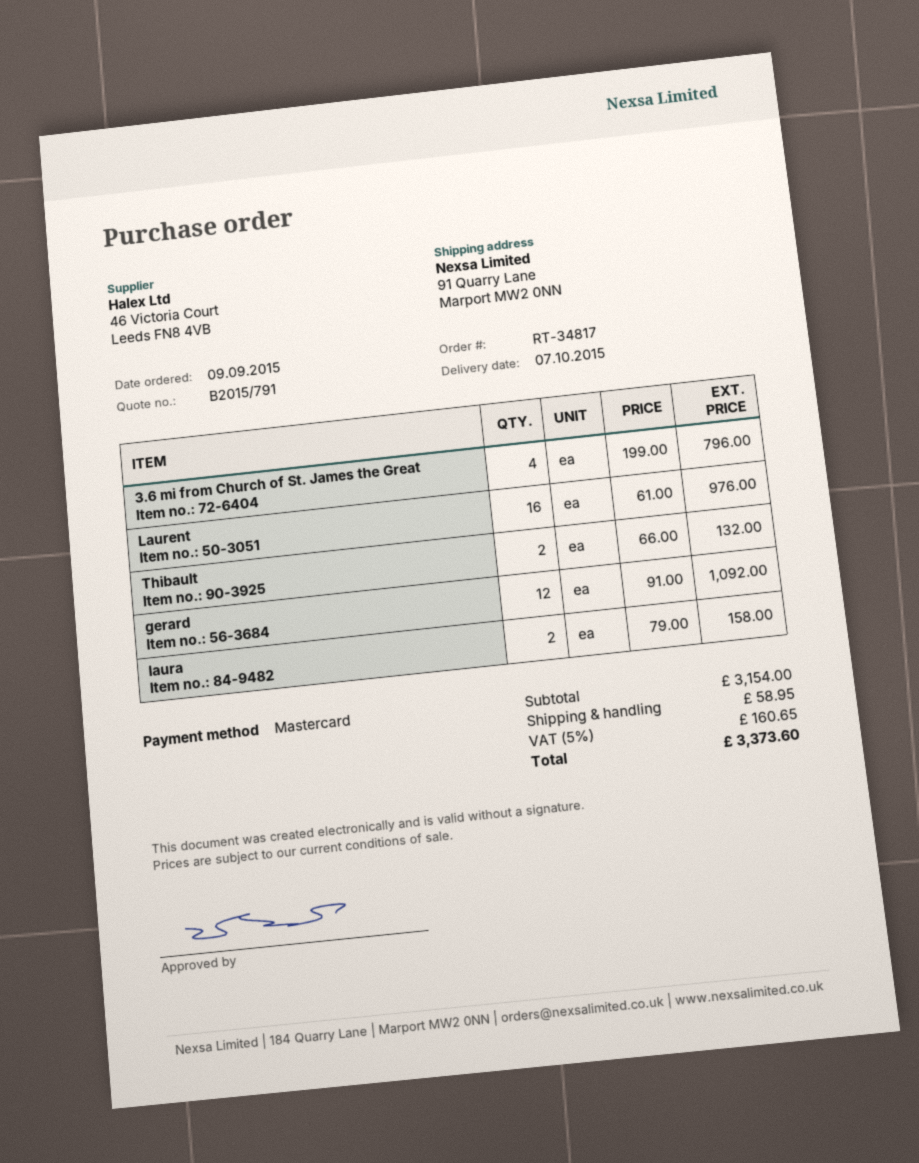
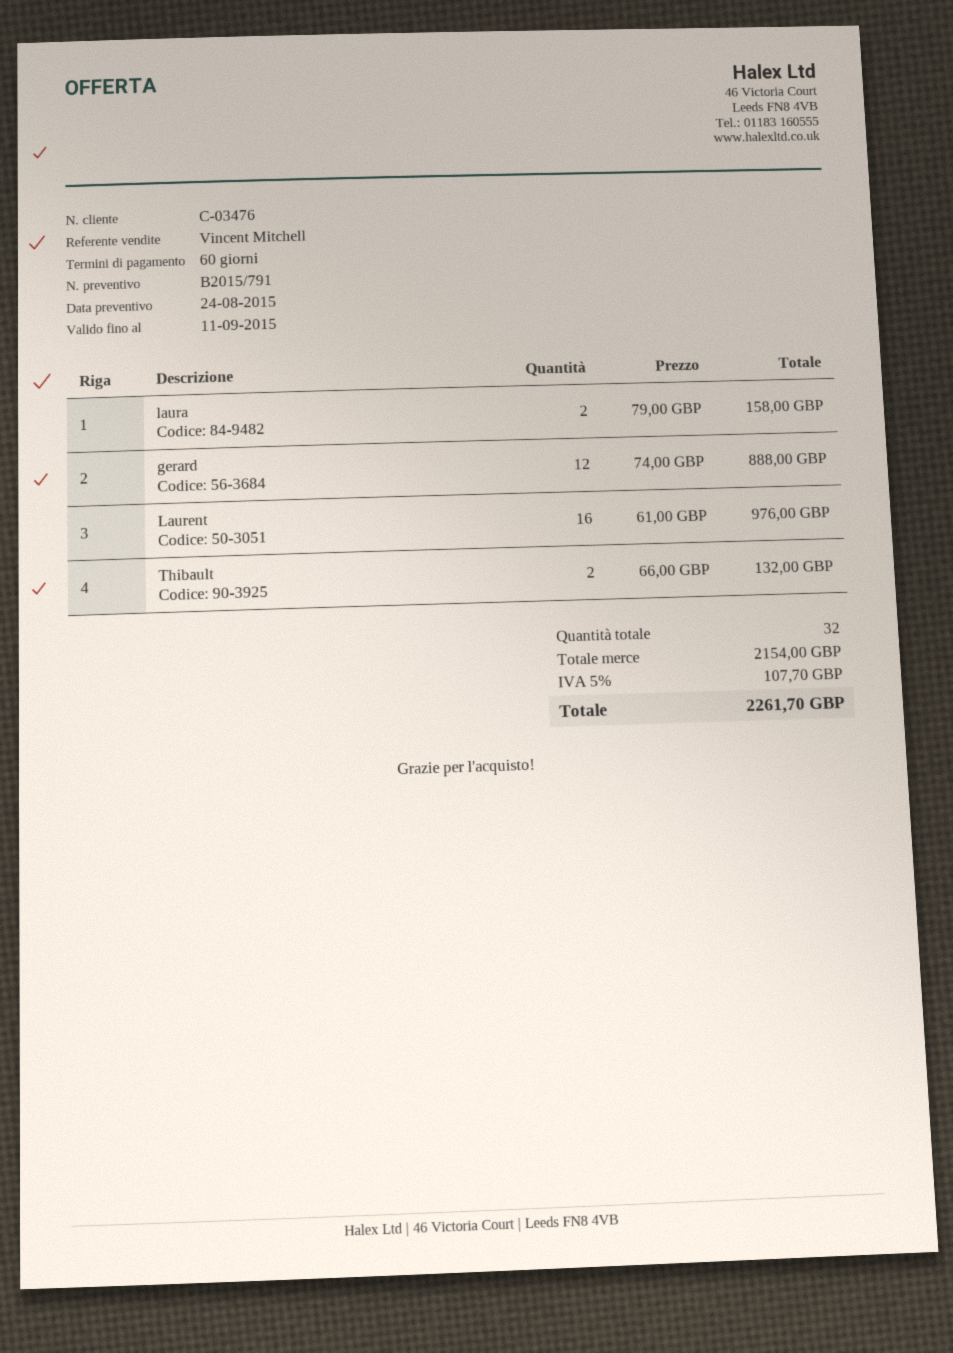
3.6 mi from Church of St. James the Great: 4 x 199.00 = 796.00 -> none
gerard: 12 x 91.00 = 1092.00 -> 12 x 74.00 = 888.00
subtotal: 3154.00 -> 2154.00
shipping: 58.95 -> none
tax: 5% = 160.65 -> 5% = 107.70
total: 3373.60 -> 2261.70

